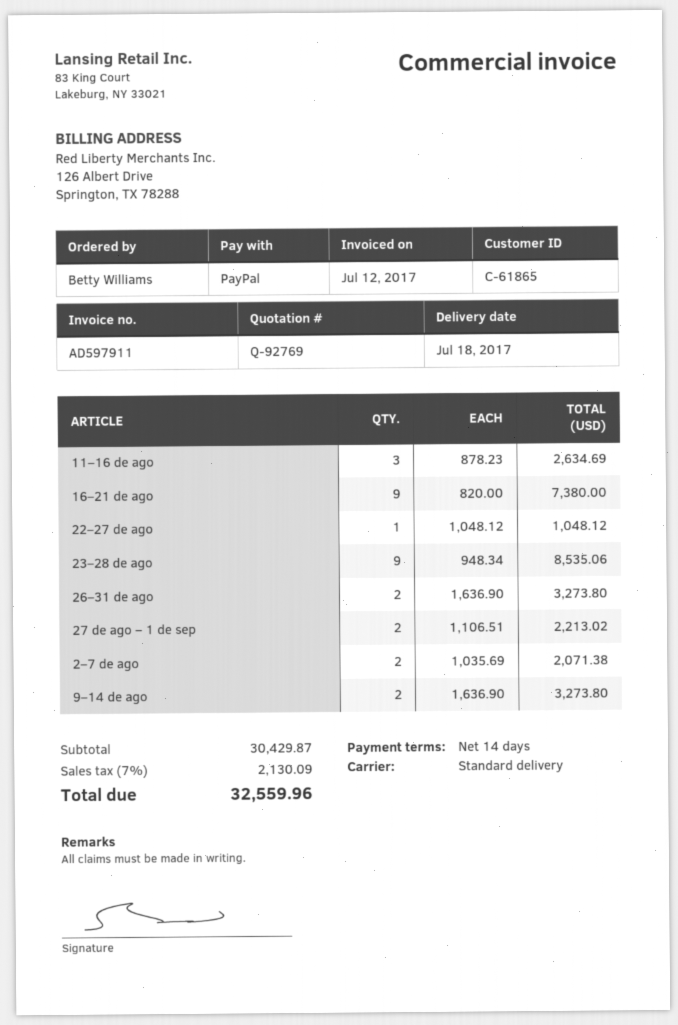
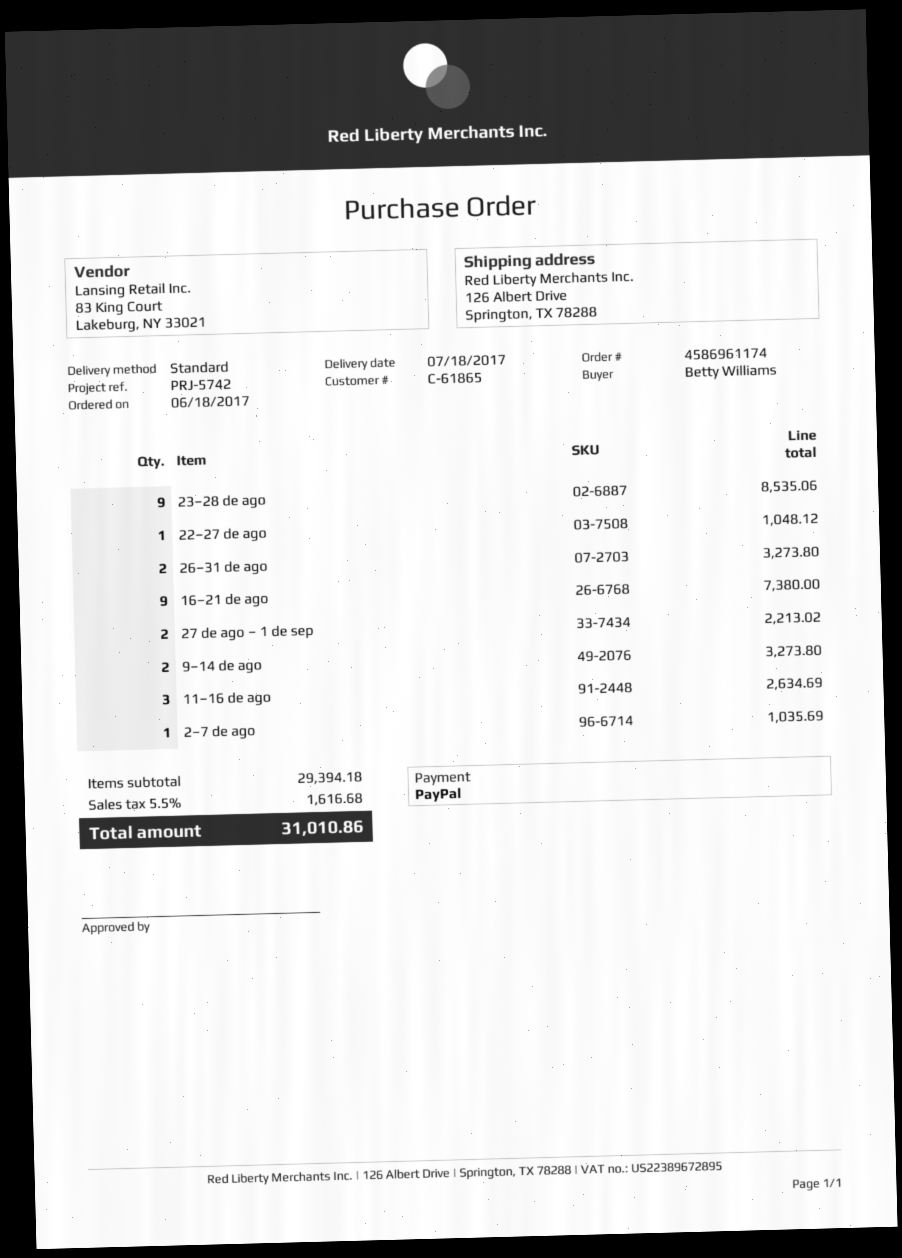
2–7 de ago: 2 for 2071.38 -> 1 for 1035.69
subtotal: 30429.87 -> 29394.18
tax: 7% = 2130.09 -> 5.5% = 1616.68
total: 32559.96 -> 31010.86

